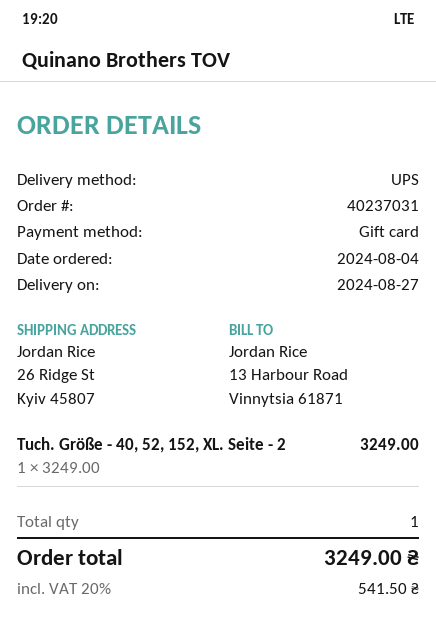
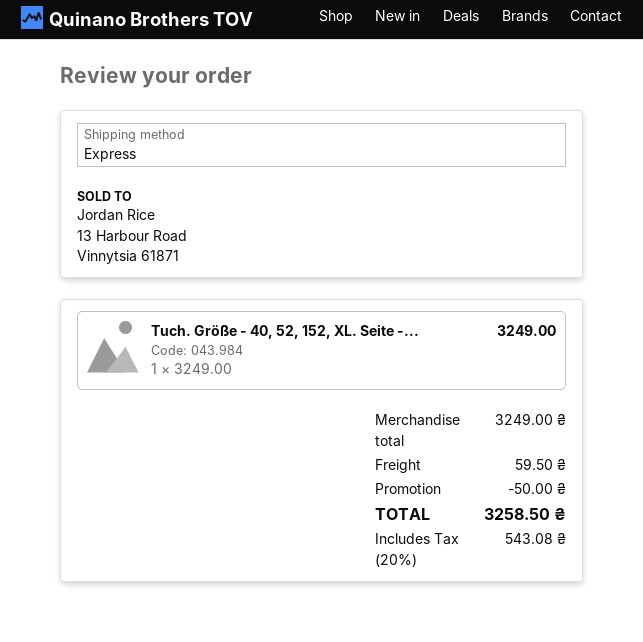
shipping method: UPS -> express
discount: none -> 50.00
shipping: none -> 59.50
tax: 20% = 541.50 -> 20% = 543.08
total: 3249.00 -> 3258.50

